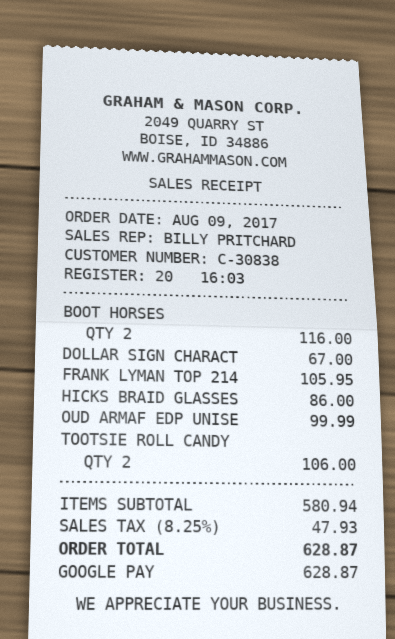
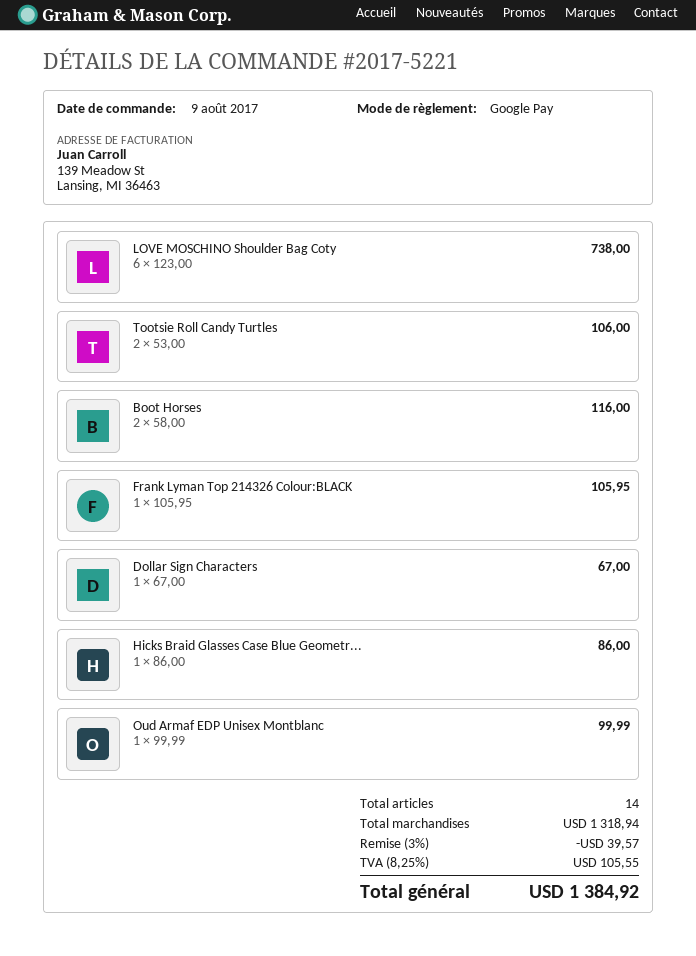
LOVE MOSCHINO Shoulder Bag Coty: none -> 6 for 738.00
subtotal: 580.94 -> 1318.94
discount: none -> 3% = 39.57
tax: 8.25% = 47.93 -> 8.25% = 105.55
total: 628.87 -> 1384.92

